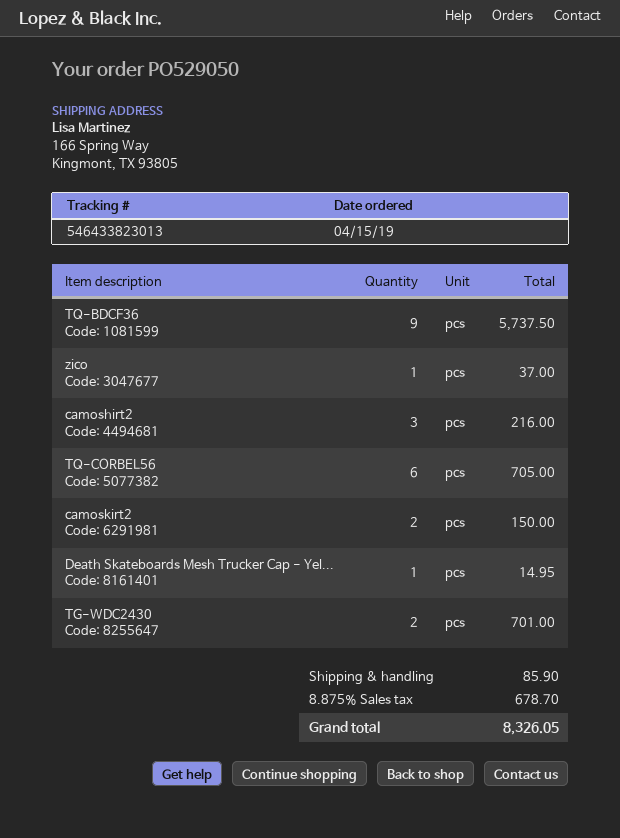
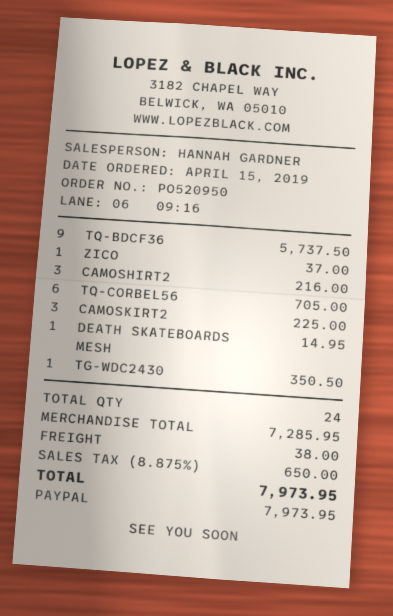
order number: PO529050 -> PO520950
camoskirt2: 2 for 150.00 -> 3 for 225.00
TG-WDC2430: 2 for 701.00 -> 1 for 350.50
shipping: 85.90 -> 38.00
tax: 8.875% = 678.70 -> 8.875% = 650.00
total: 8326.05 -> 7973.95

